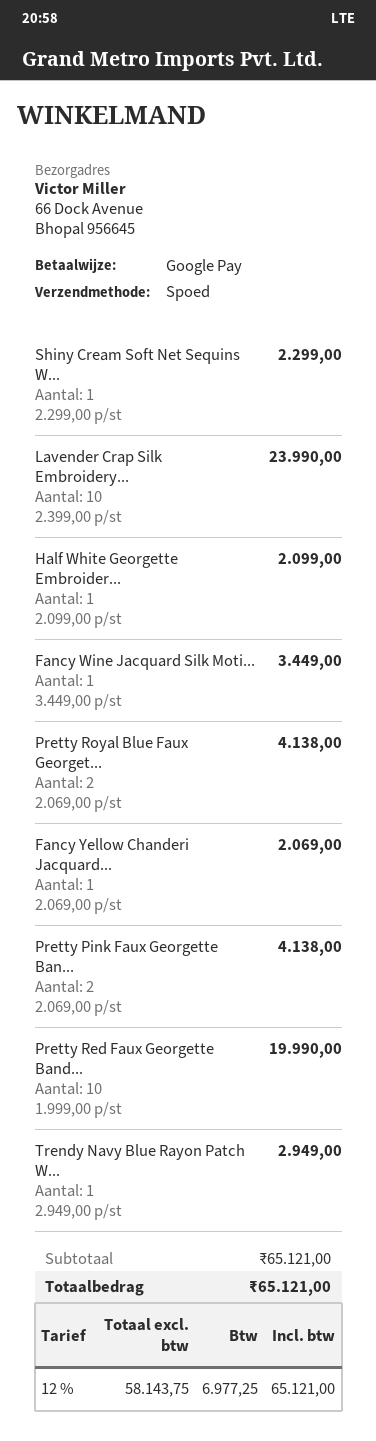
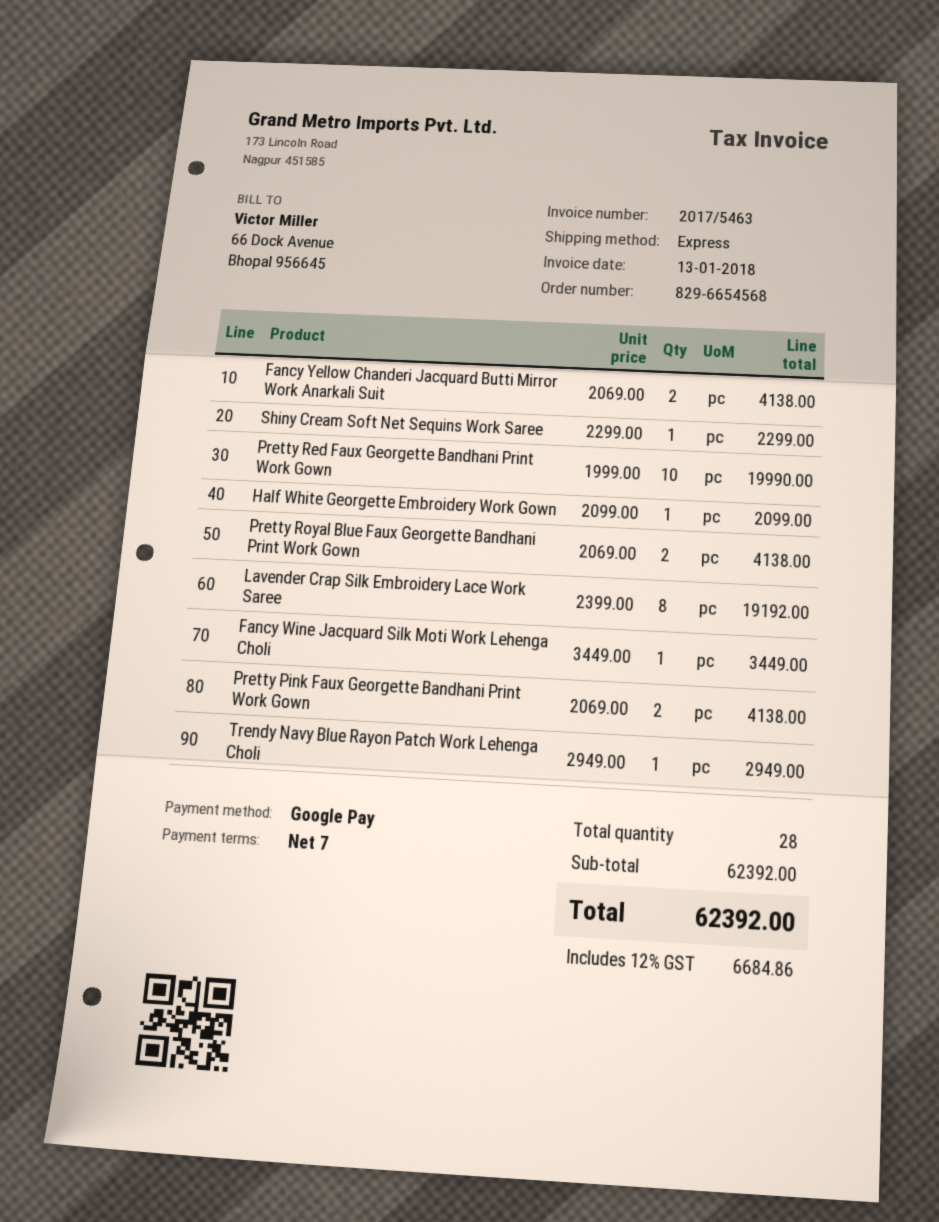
Lavender Crap Silk Embroidery...: 10 x 2399.00 = 23990.00 -> 8 x 2399.00 = 19192.00
Fancy Yellow Chanderi Jacquard...: 1 x 2069.00 = 2069.00 -> 2 x 2069.00 = 4138.00
subtotal: 65121.00 -> 62392.00
tax: 12% = 6977.25 -> 12% = 6684.86
total: 65121.00 -> 62392.00

